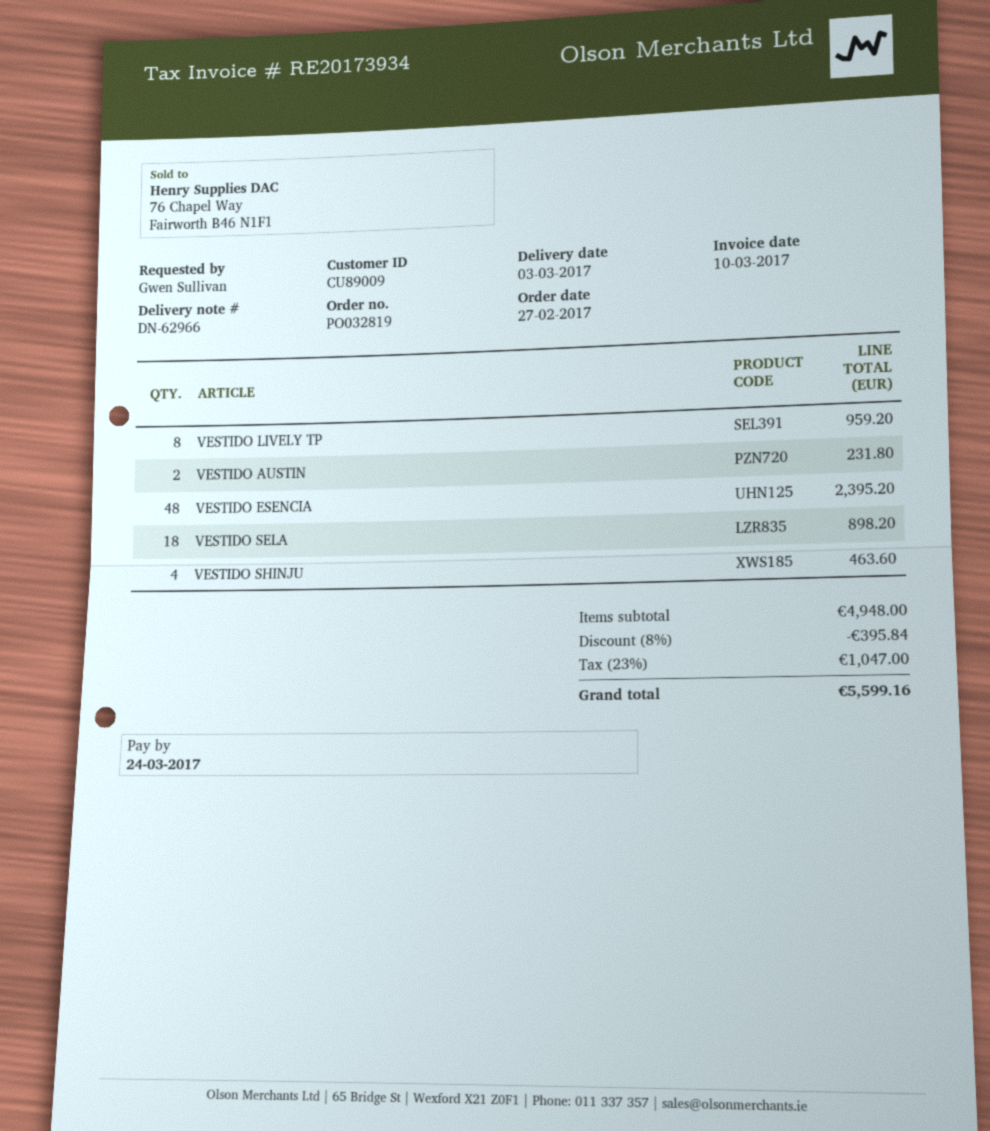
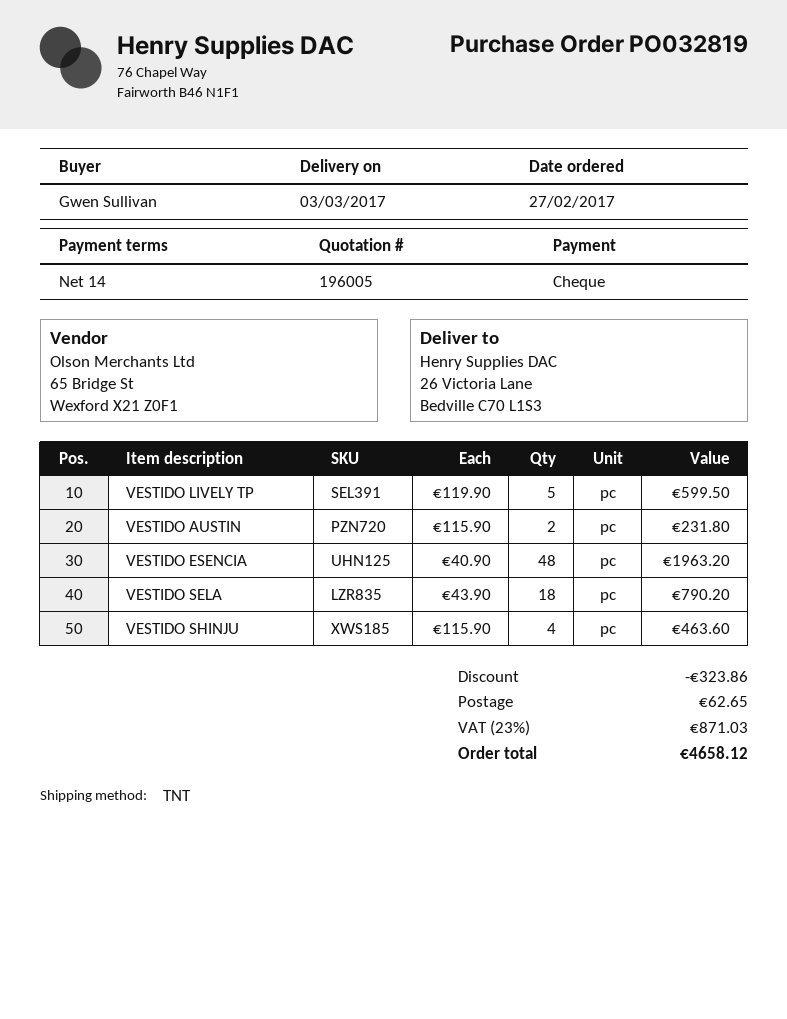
VESTIDO LIVELY TP: 8 for 959.20 -> 5 for 599.50
VESTIDO ESENCIA: 48 for 2395.20 -> 48 for 1963.20
VESTIDO SELA: 18 for 898.20 -> 18 for 790.20
discount: 395.84 -> 323.86
shipping: none -> 62.65
tax: 23% = 1047.00 -> 23% = 871.03
total: 5599.16 -> 4658.12

